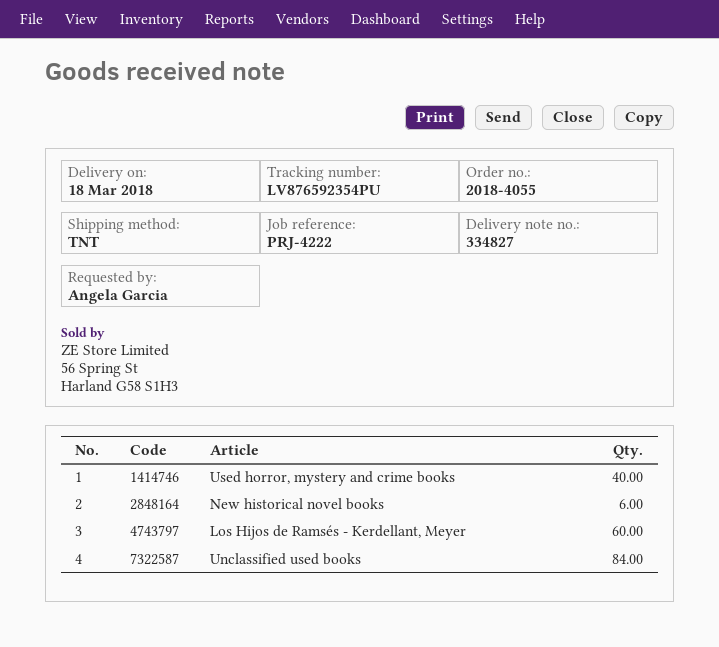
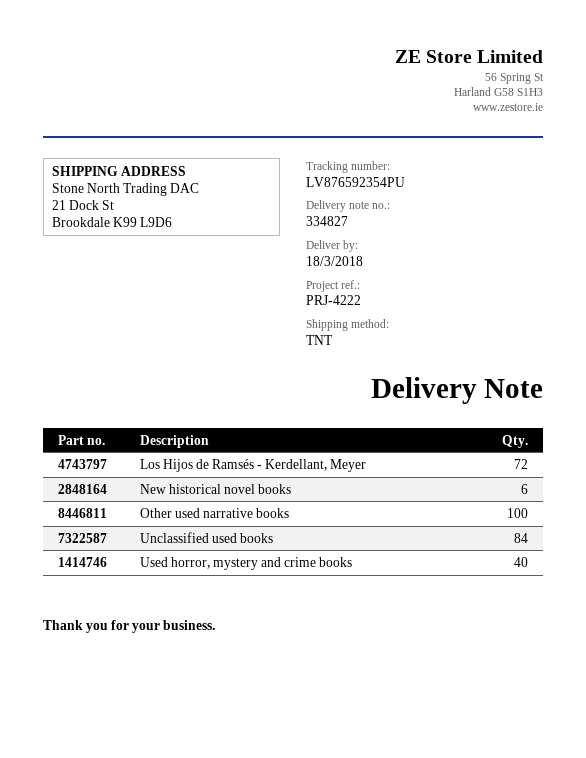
Los Hijos de Ramsés - Kerdellant, Meyer: 60 -> 72
Other used narrative books: none -> 100

